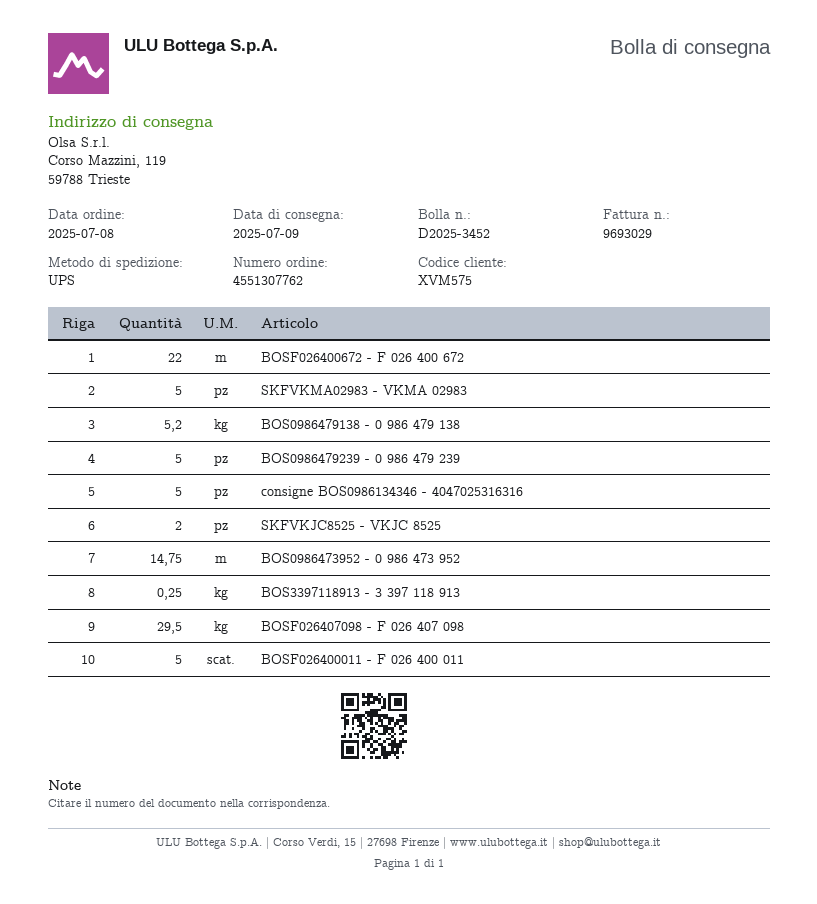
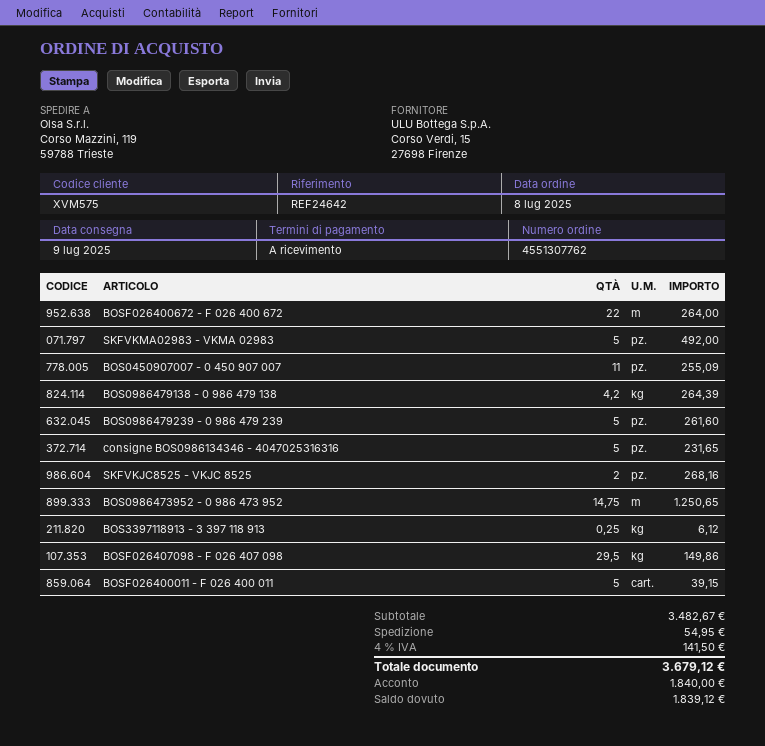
BOS0986479138 - 0 986 479 138: 5.2 -> 4.2
BOS0450907007 - 0 450 907 007: none -> 11

